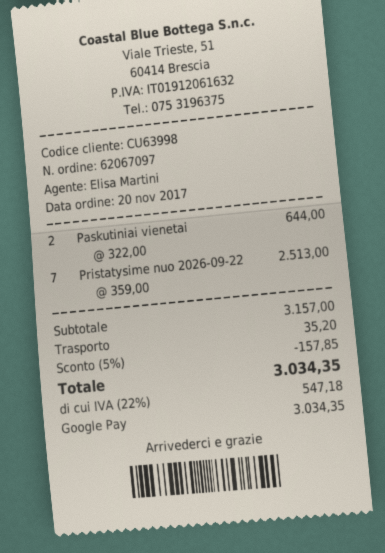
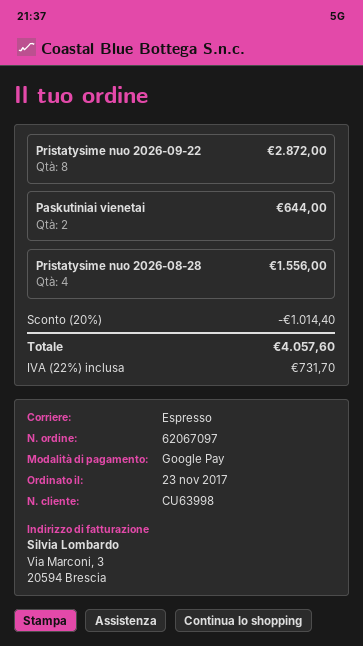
order date: 2017-11-20 -> 2017-11-23
Pristatysime nuo 2026‑09‑22: 7 for 2513.00 -> 8 for 2872.00
Pristatysime nuo 2026‑08‑28: none -> 4 for 1556.00
discount: 5% = 157.85 -> 20% = 1014.40
shipping: 35.20 -> none
tax: 22% = 547.18 -> 22% = 731.70
total: 3034.35 -> 4057.60

